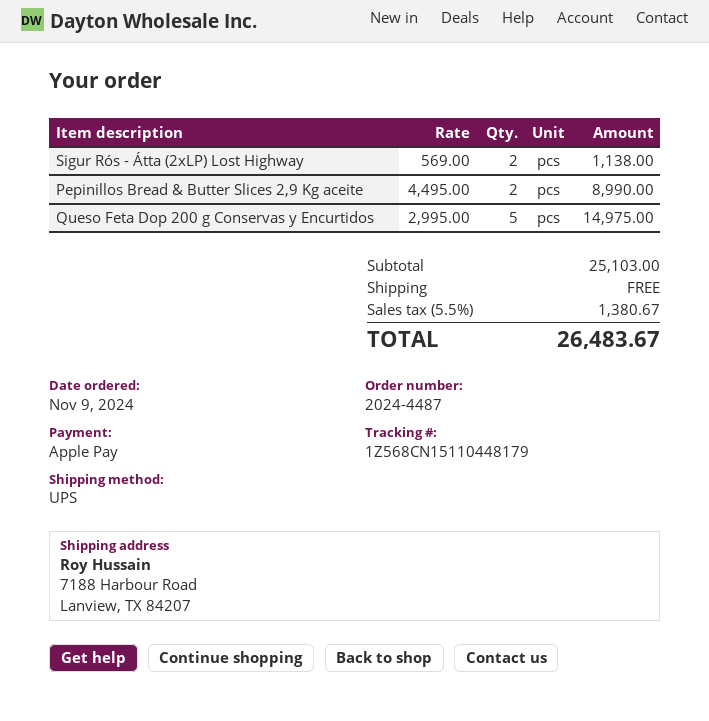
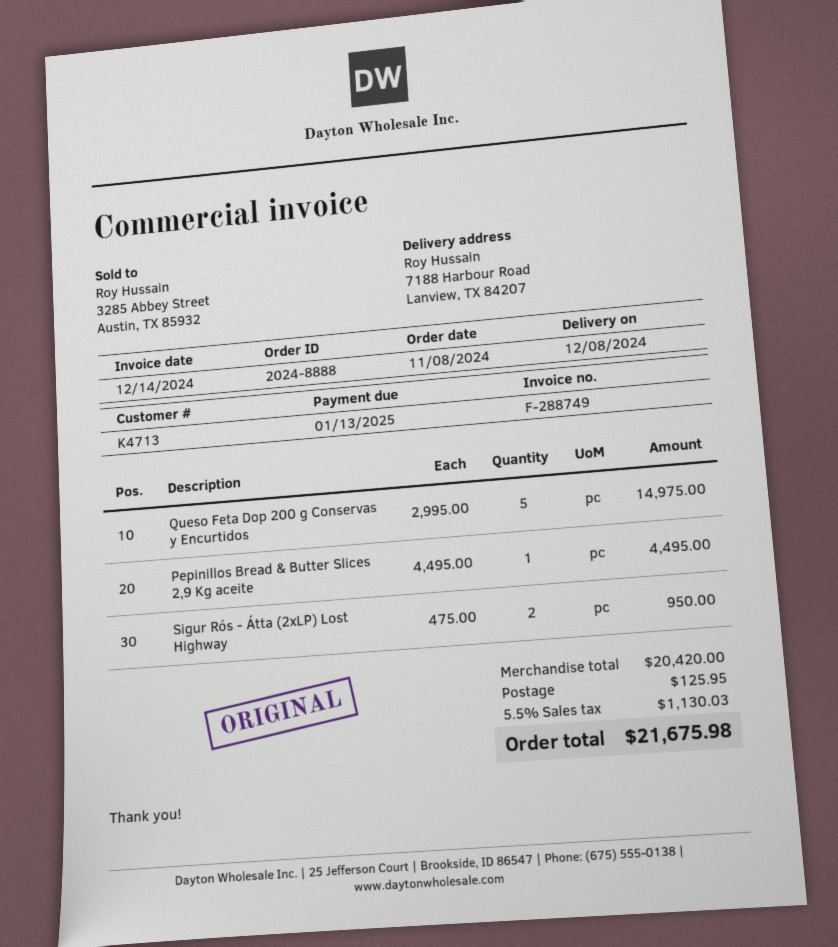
order number: 2024-4487 -> 2024-8888
order date: 2024-11-09 -> 2024-11-08
Sigur Rós - Átta (2xLP) Lost Highway: 2 x 569.00 = 1138.00 -> 2 x 475.00 = 950.00
Pepinillos Bread & Butter Slices 2,9 Kg aceite: 2 x 4495.00 = 8990.00 -> 1 x 4495.00 = 4495.00
subtotal: 25103.00 -> 20420.00
shipping: 0.00 -> 125.95
tax: 5.5% = 1380.67 -> 5.5% = 1130.03
total: 26483.67 -> 21675.98

